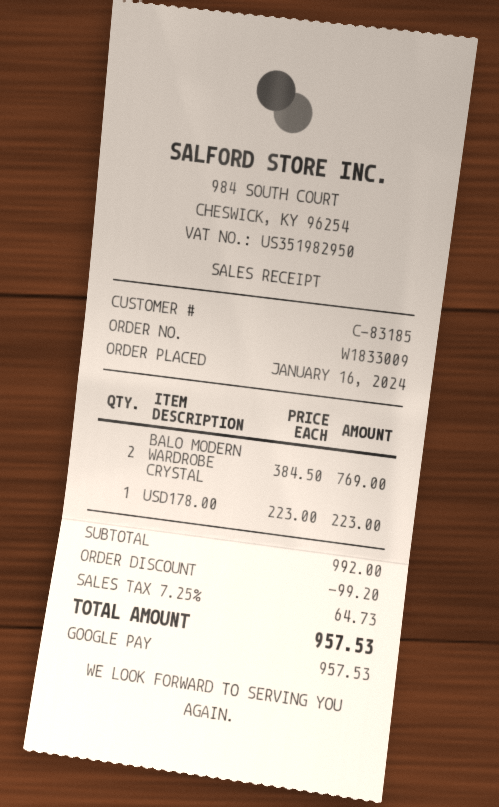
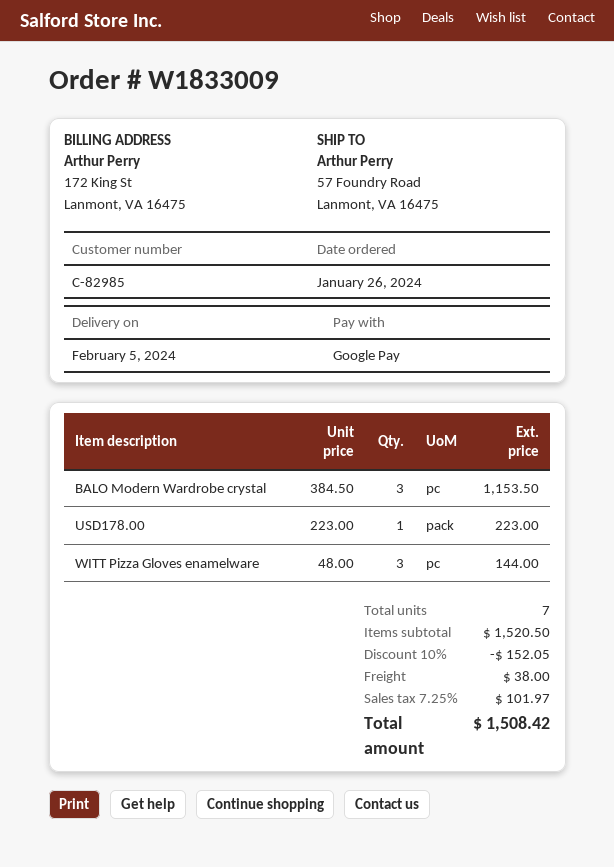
order date: 2024-01-16 -> 2024-01-26
customer number: C-83185 -> C-82985
BALO MODERN WARDROBE CRYSTAL: 2 x 384.50 = 769.00 -> 3 x 384.50 = 1153.50
WITT Pizza Gloves enamelware: none -> 3 x 48.00 = 144.00
subtotal: 992.00 -> 1520.50
discount: 99.20 -> 152.05
shipping: none -> 38.00
tax: 7.25% = 64.73 -> 7.25% = 101.97
total: 957.53 -> 1508.42

